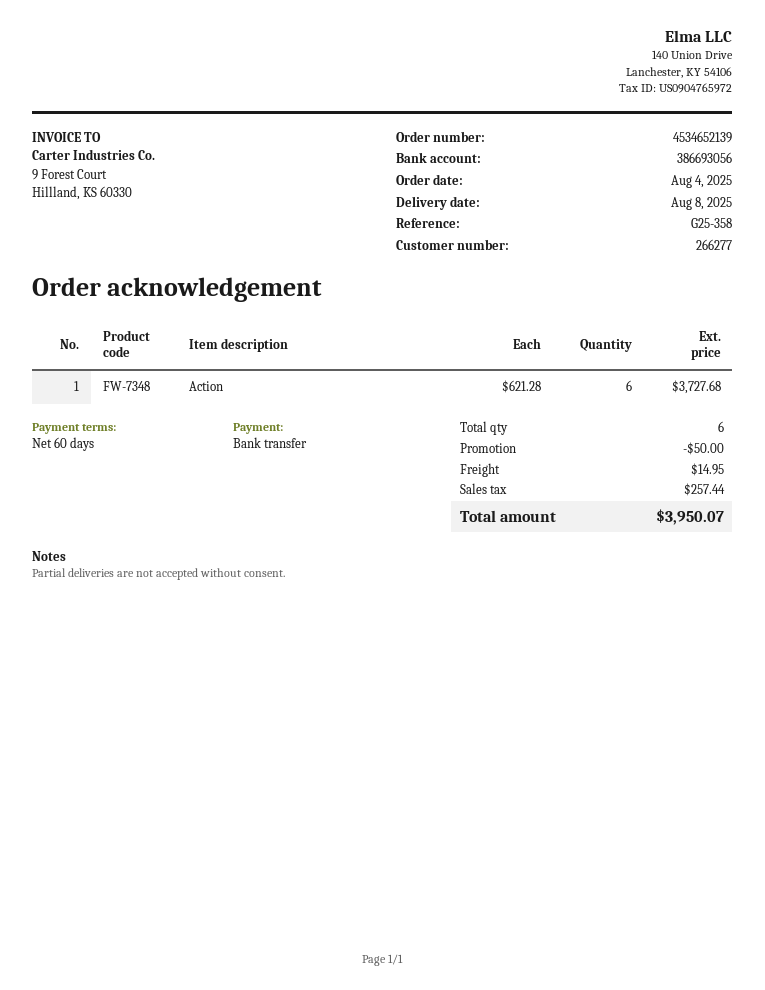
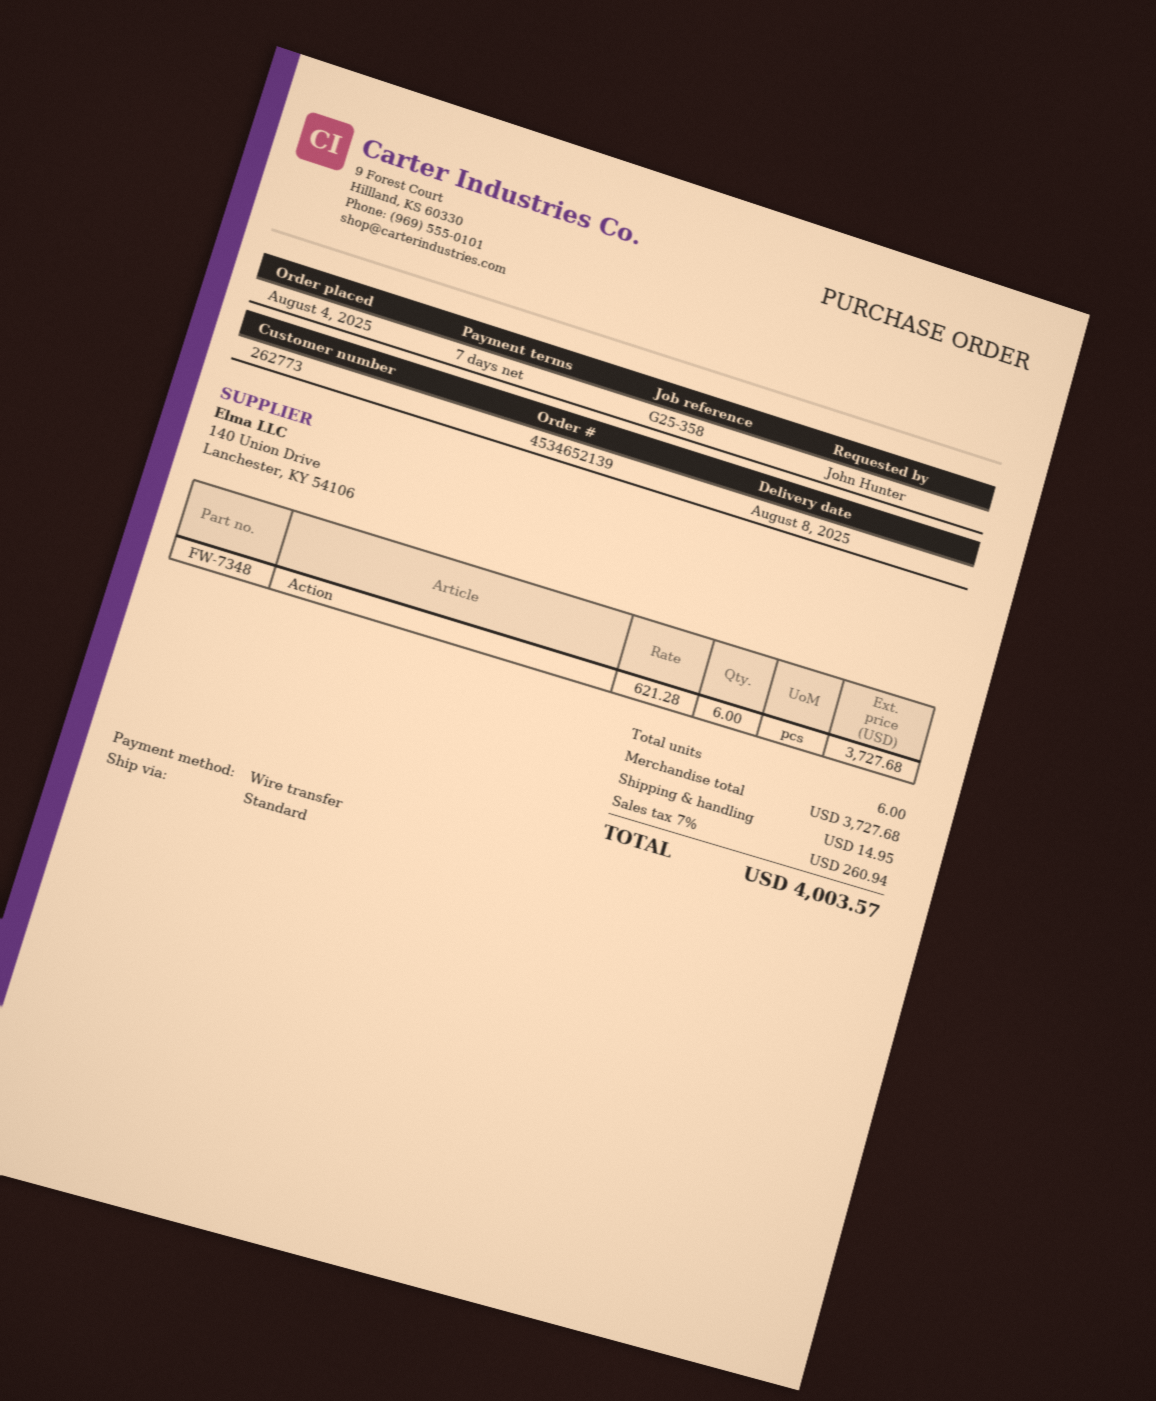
payment terms: 60 days -> 7 days
customer number: 266277 -> 262773
discount: 50.00 -> none
tax: 257.44 -> 260.94
total: 3950.07 -> 4003.57

